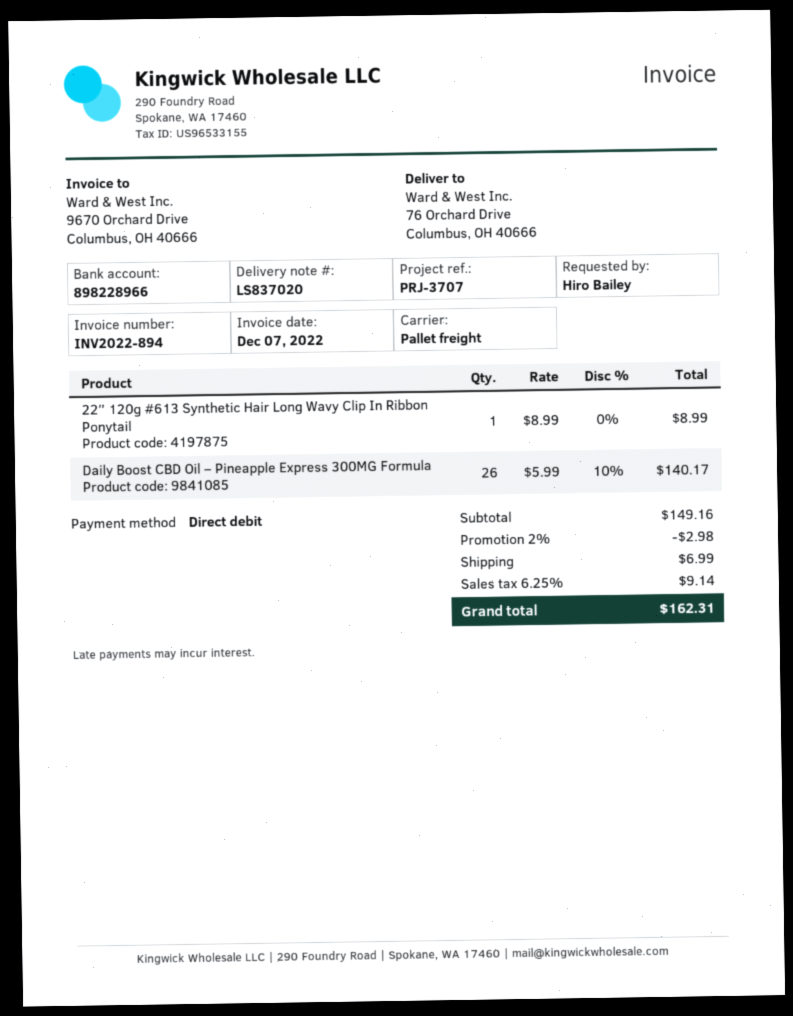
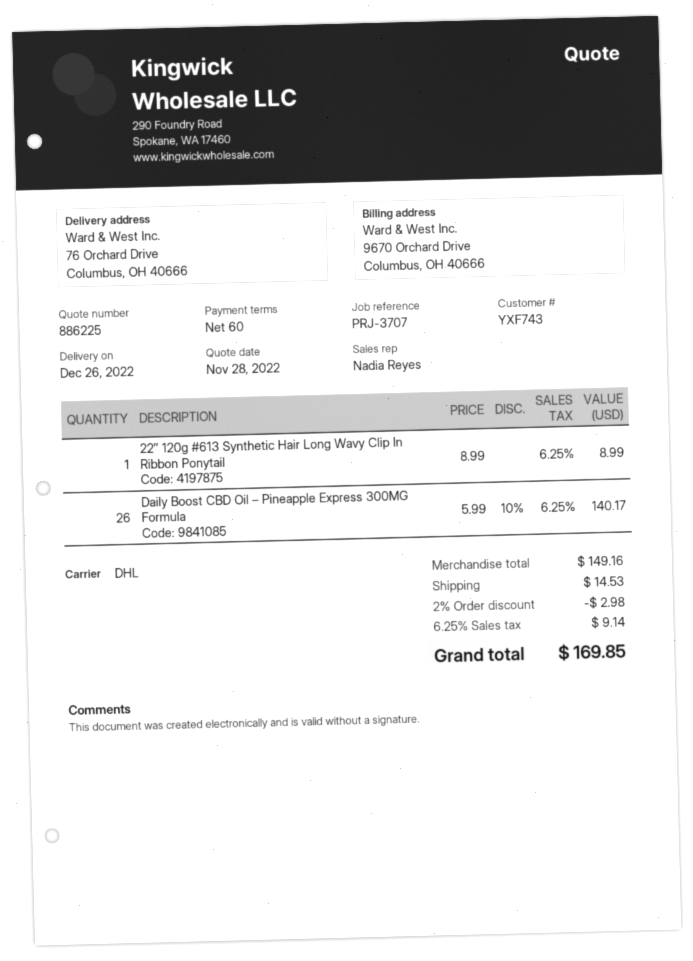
shipping method: pallet freight -> DHL
shipping: 6.99 -> 14.53
total: 162.31 -> 169.85

